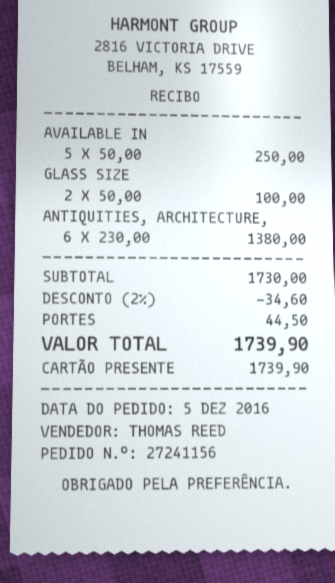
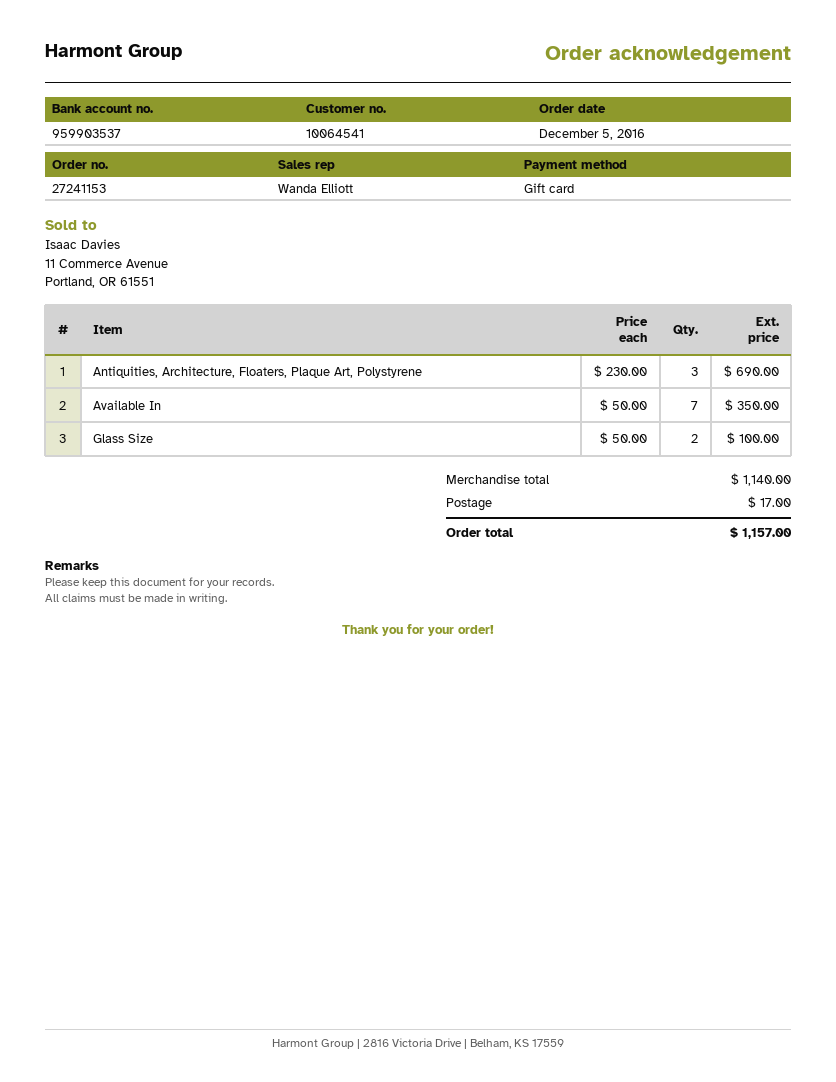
order number: 27241156 -> 27241153
sales rep: THOMAS REED -> Wanda Elliott
AVAILABLE IN: 5 x 50.00 = 250.00 -> 7 x 50.00 = 350.00
ANTIQUITIES, ARCHITECTURE,: 6 x 230.00 = 1380.00 -> 3 x 230.00 = 690.00
subtotal: 1730.00 -> 1140.00
discount: 2% = 34.60 -> none
shipping: 44.50 -> 17.00
total: 1739.90 -> 1157.00

